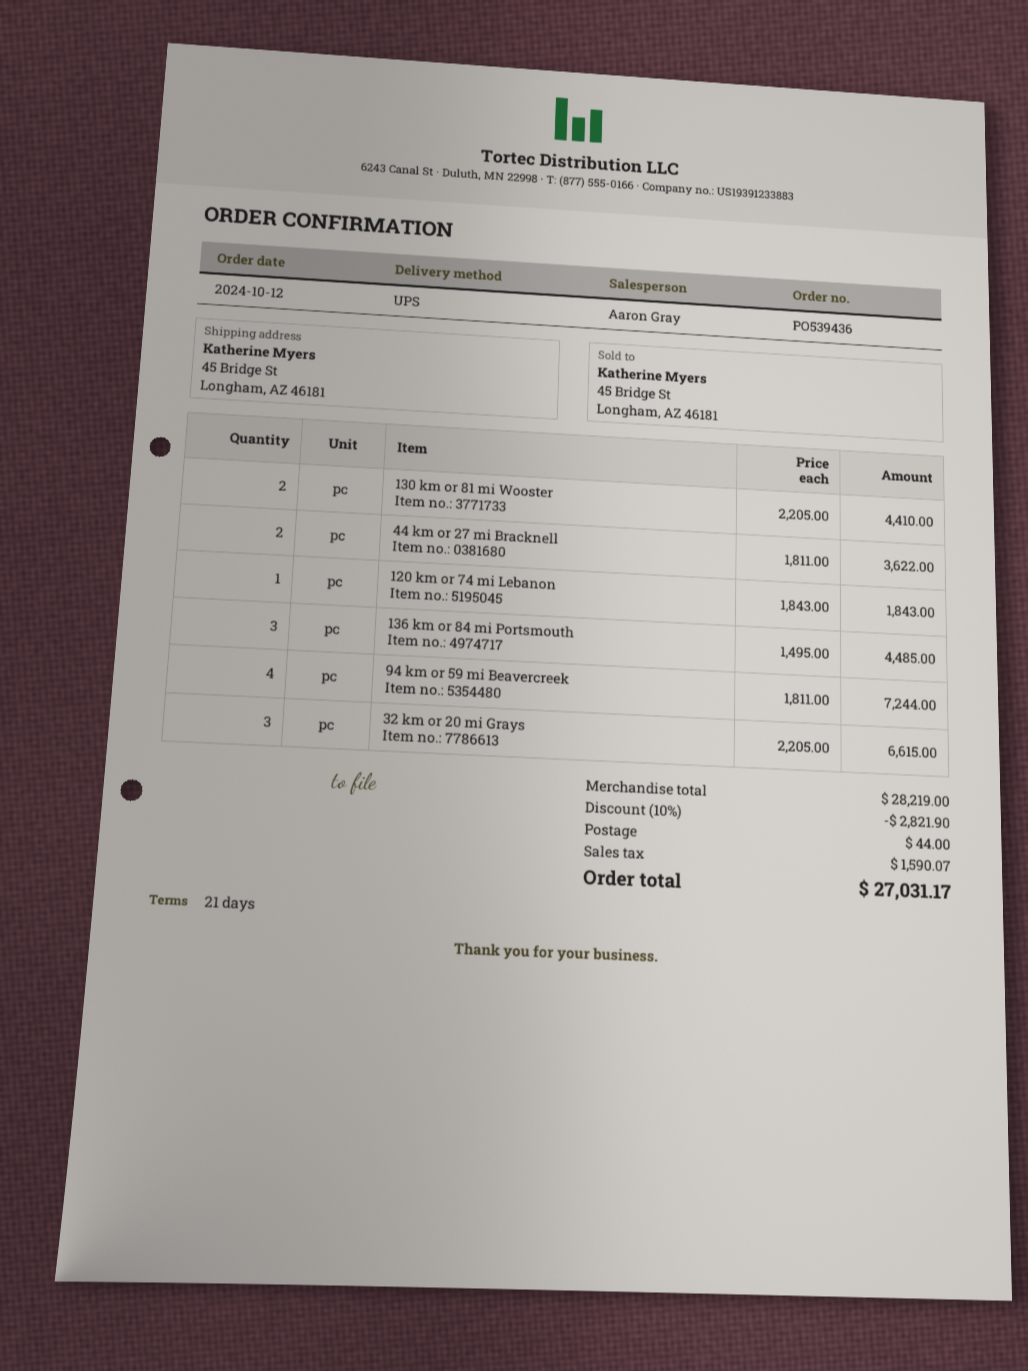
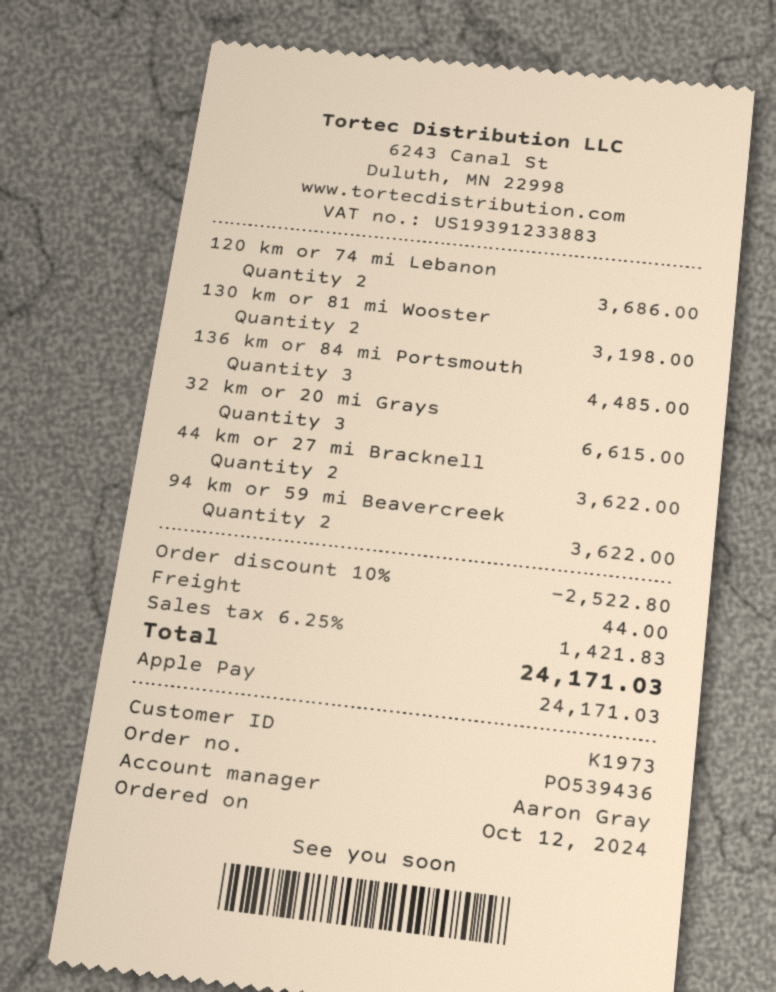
130 km or 81 mi Wooster: 2 for 4410.00 -> 2 for 3198.00
120 km or 74 mi Lebanon: 1 for 1843.00 -> 2 for 3686.00
94 km or 59 mi Beavercreek: 4 for 7244.00 -> 2 for 3622.00
discount: 10% = 2821.90 -> 10% = 2522.80
tax: 1590.07 -> 1421.83
total: 27031.17 -> 24171.03

